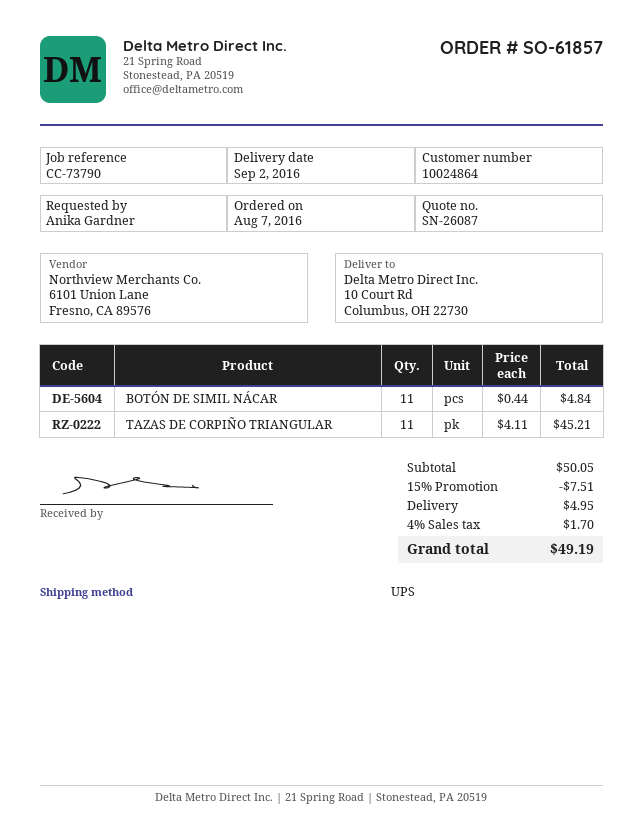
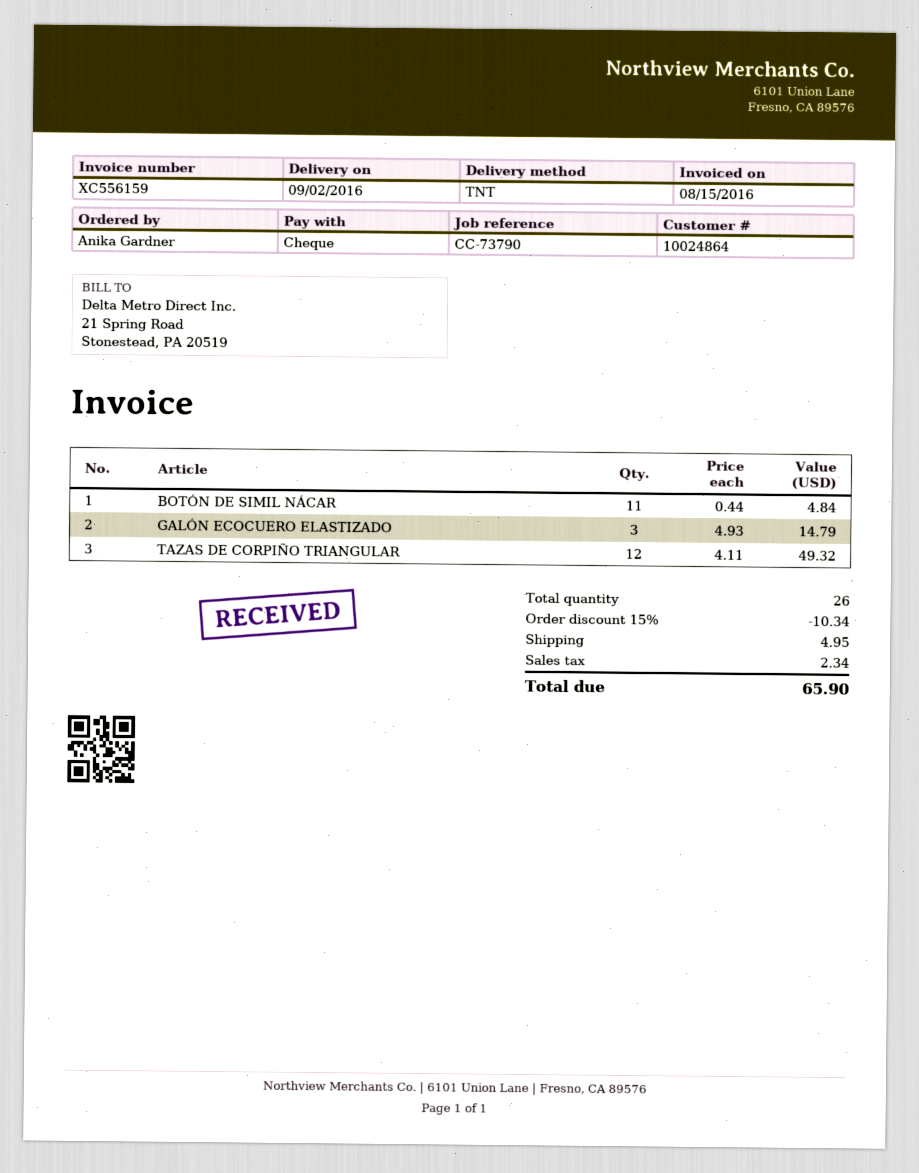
shipping method: UPS -> TNT
TAZAS DE CORPIÑO TRIANGULAR: 11 x 4.11 = 45.21 -> 12 x 4.11 = 49.32
GALÓN ECOCUERO ELASTIZADO: none -> 3 x 4.93 = 14.79
discount: 15% = 7.51 -> 15% = 10.34
tax: 1.70 -> 2.34
total: 49.19 -> 65.90

